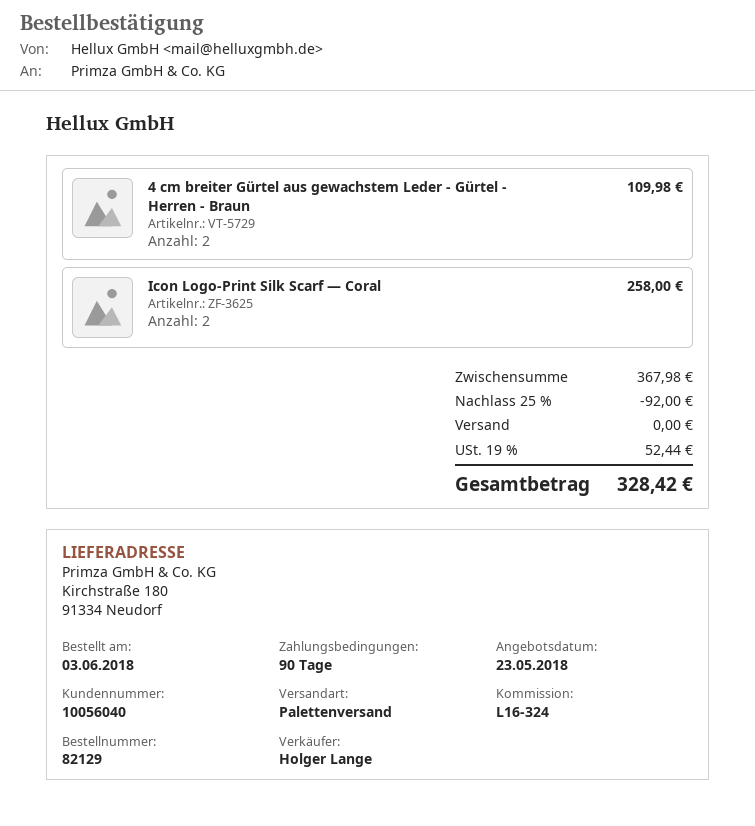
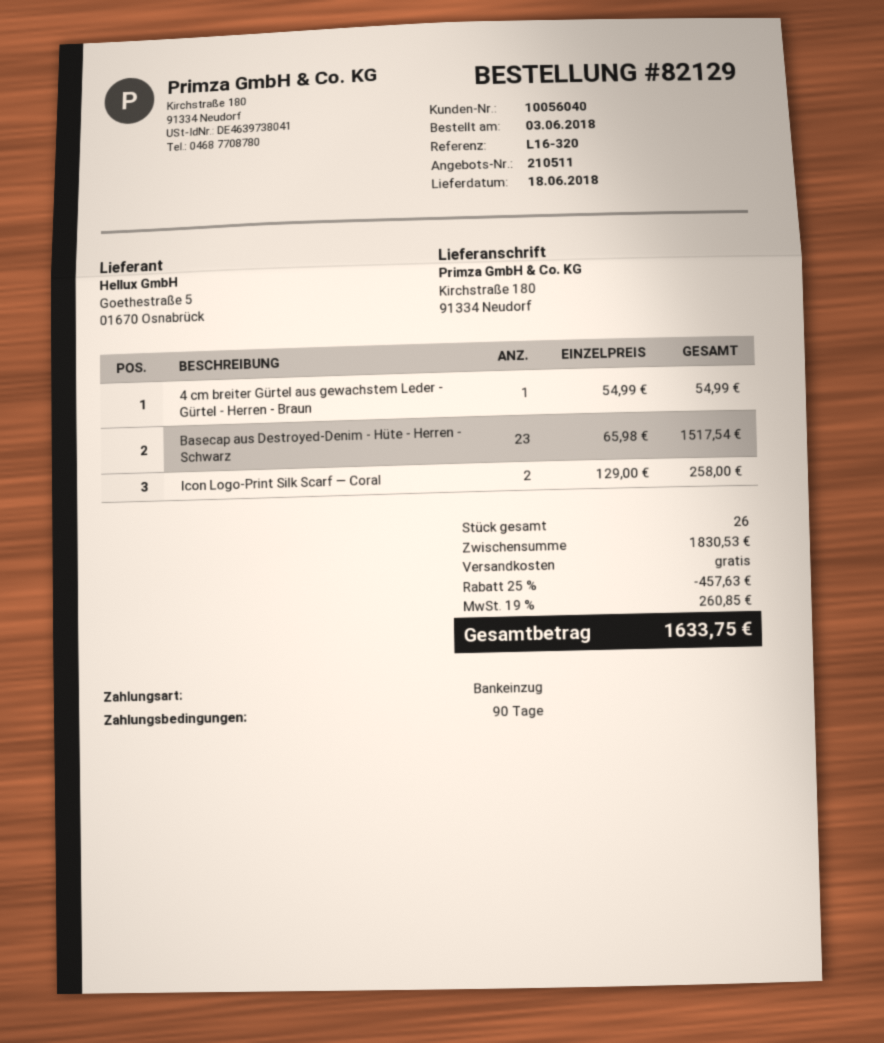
reference: L16-324 -> L16-320
4 cm breiter Gürtel aus gewachstem Leder - Gürtel - Herren - Braun: 2 for 109.98 -> 1 for 54.99
Basecap aus Destroyed-Denim - Hüte - Herren - Schwarz: none -> 23 for 1517.54
subtotal: 367.98 -> 1830.53
discount: 25% = 92.00 -> 25% = 457.63
tax: 19% = 52.44 -> 19% = 260.85
total: 328.42 -> 1633.75

